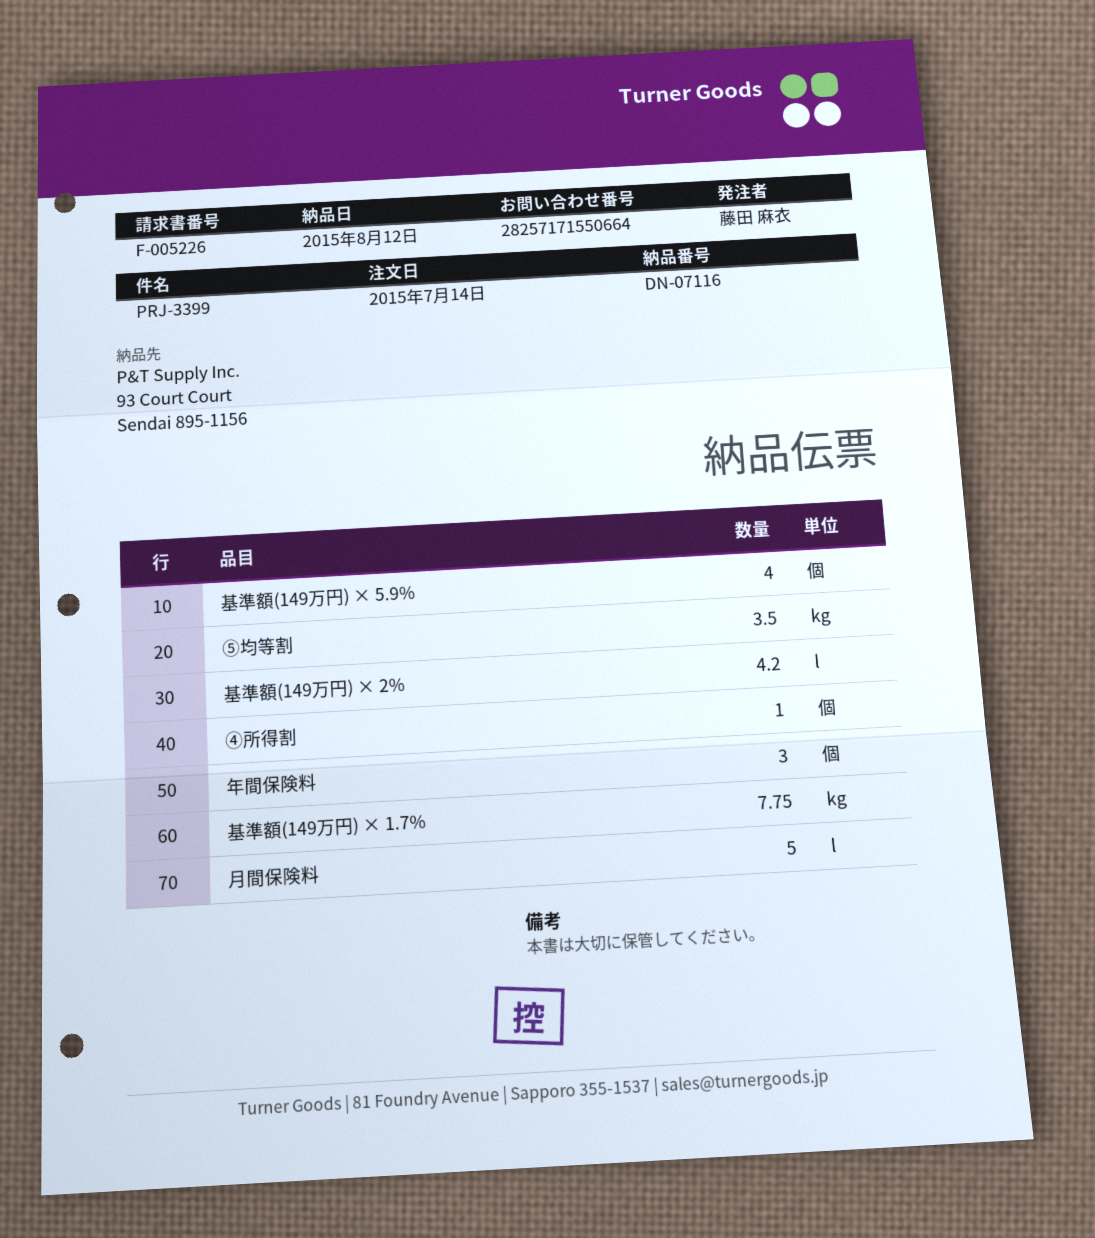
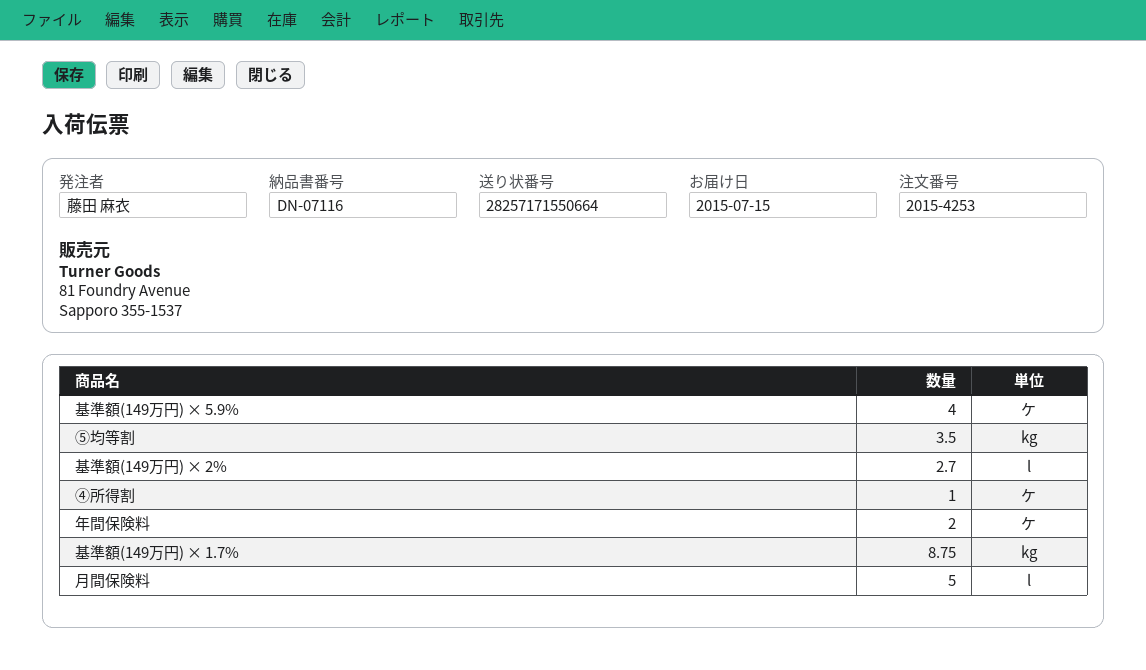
delivery date: 2015-08-12 -> 2015-07-15
基準額(149万円) × 2%: 4.2 -> 2.7
年間保険料: 3 -> 2
基準額(149万円) × 1.7%: 7.75 -> 8.75

